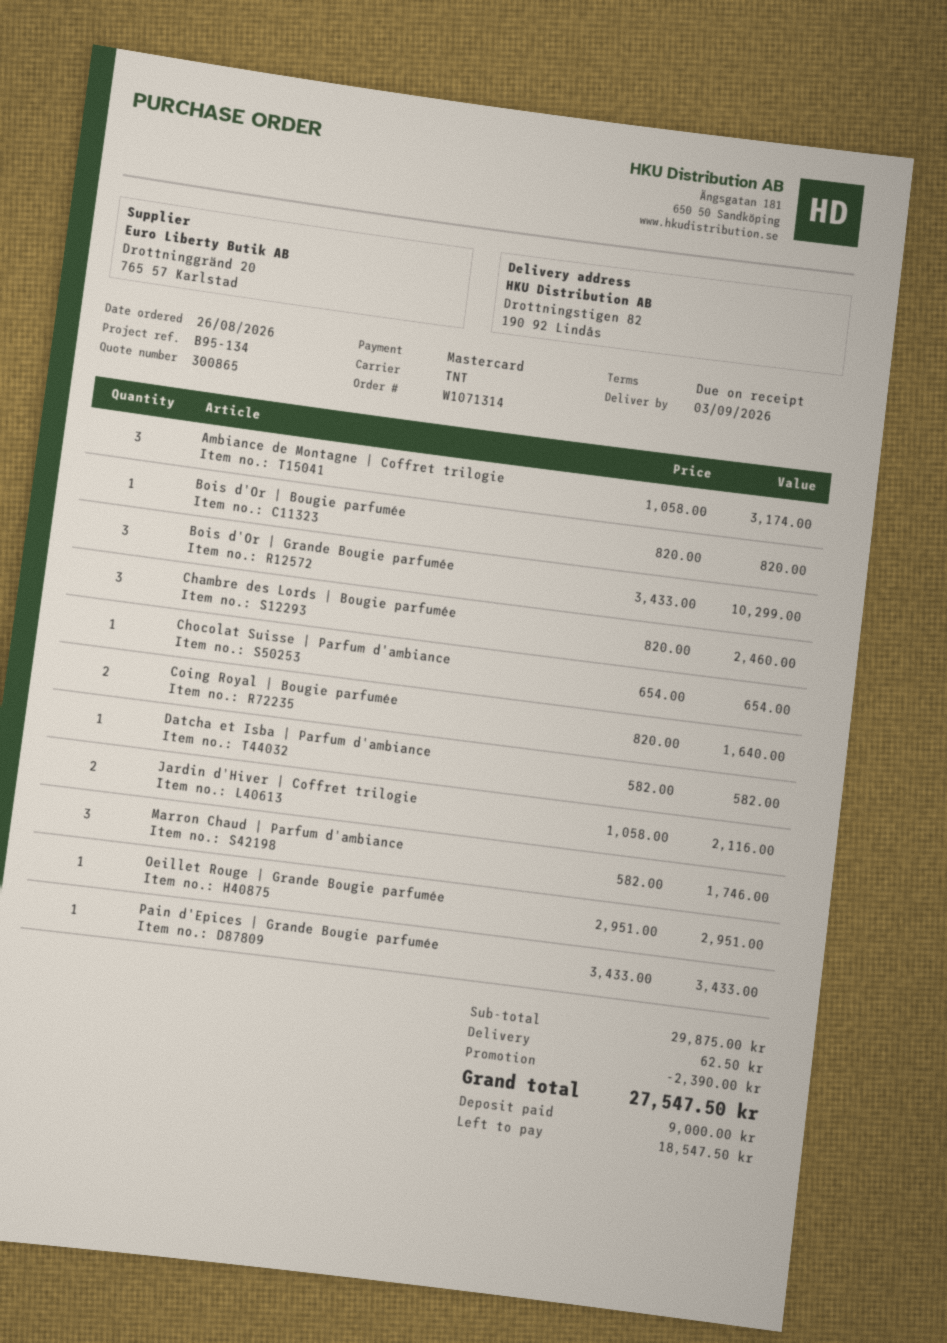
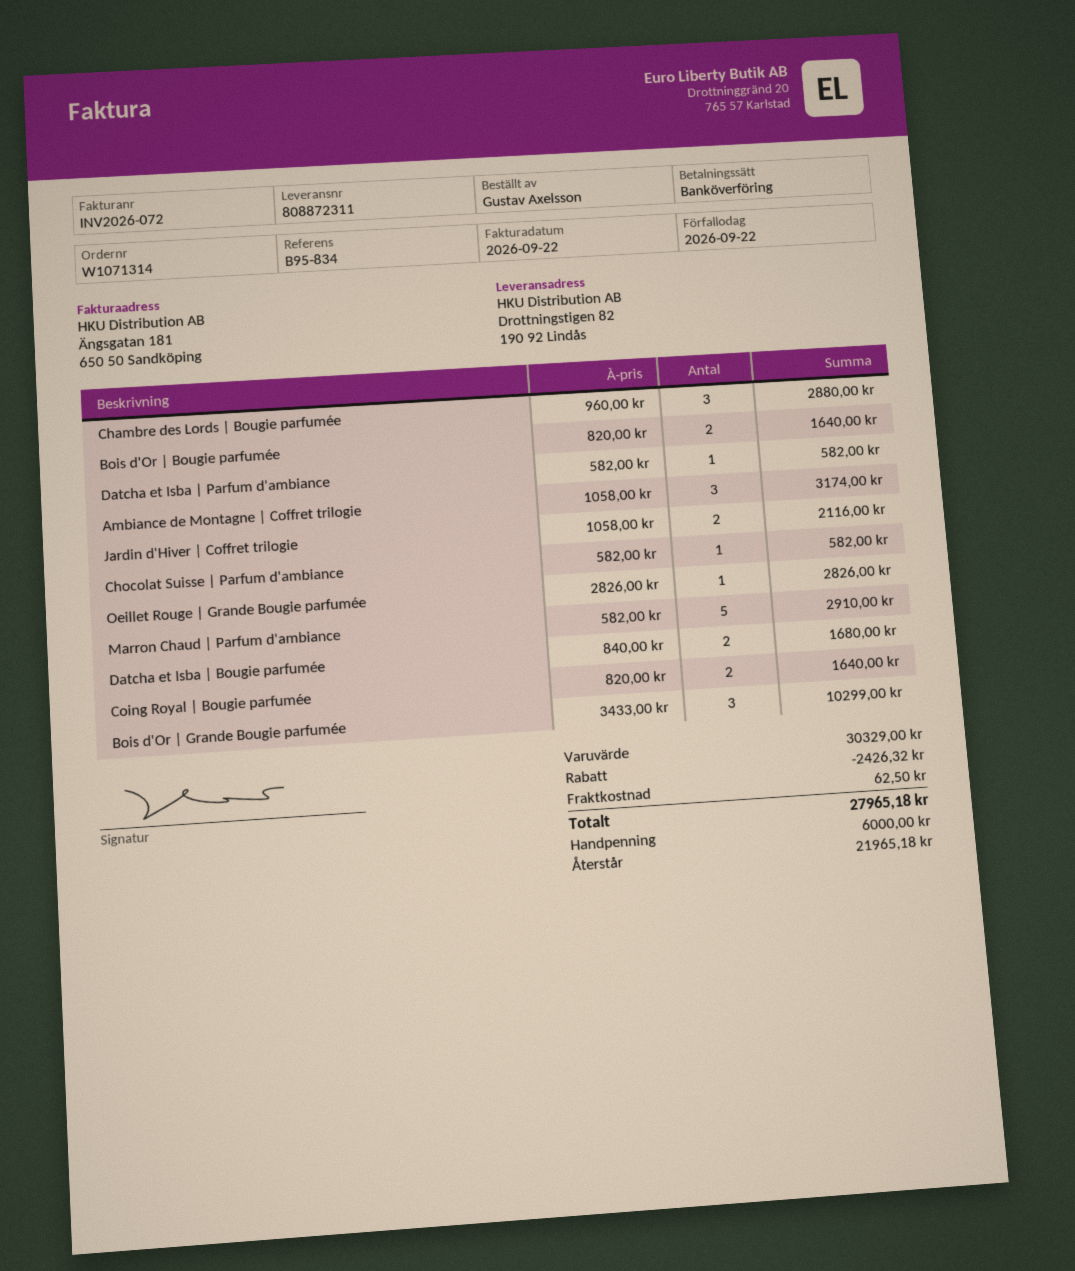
reference: B95-134 -> B95-834
payment method: Mastercard -> bank transfer
Bois d'Or | Bougie parfumée: 1 x 820.00 = 820.00 -> 2 x 820.00 = 1640.00
Chambre des Lords | Bougie parfumée: 3 x 820.00 = 2460.00 -> 3 x 960.00 = 2880.00
Chocolat Suisse | Parfum d'ambiance: 1 x 654.00 = 654.00 -> 1 x 582.00 = 582.00
Marron Chaud | Parfum d'ambiance: 3 x 582.00 = 1746.00 -> 5 x 582.00 = 2910.00
Oeillet Rouge | Grande Bougie parfumée: 1 x 2951.00 = 2951.00 -> 1 x 2826.00 = 2826.00
Pain d'Epices | Grande Bougie parfumée: 1 x 3433.00 = 3433.00 -> none
Datcha et Isba | Bougie parfumée: none -> 2 x 840.00 = 1680.00
subtotal: 29875.00 -> 30329.00
discount: 2390.00 -> 2426.32
total: 27547.50 -> 27965.18
deposit: 9000.00 -> 6000.00
balance: 18547.50 -> 21965.18

